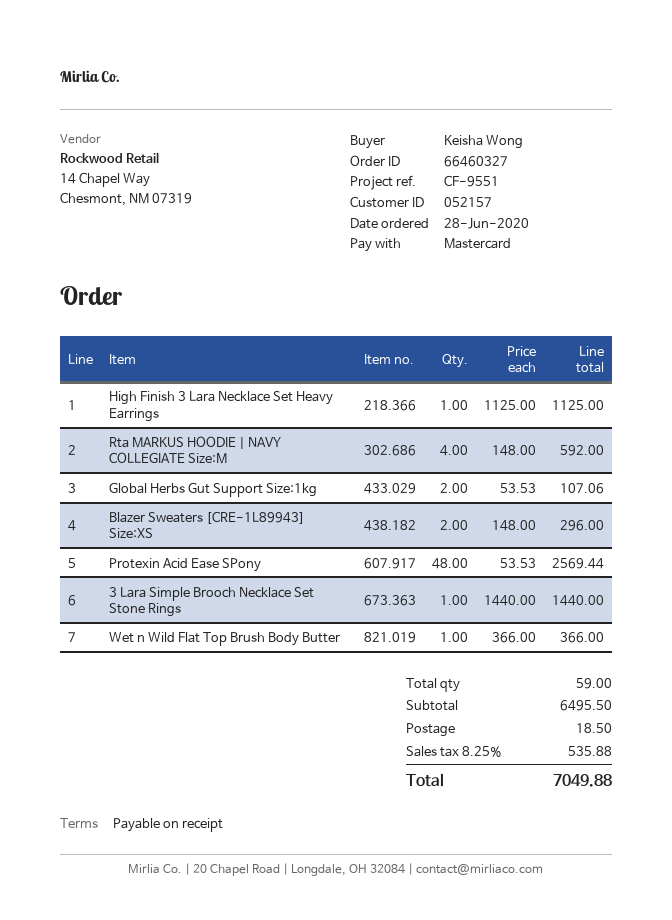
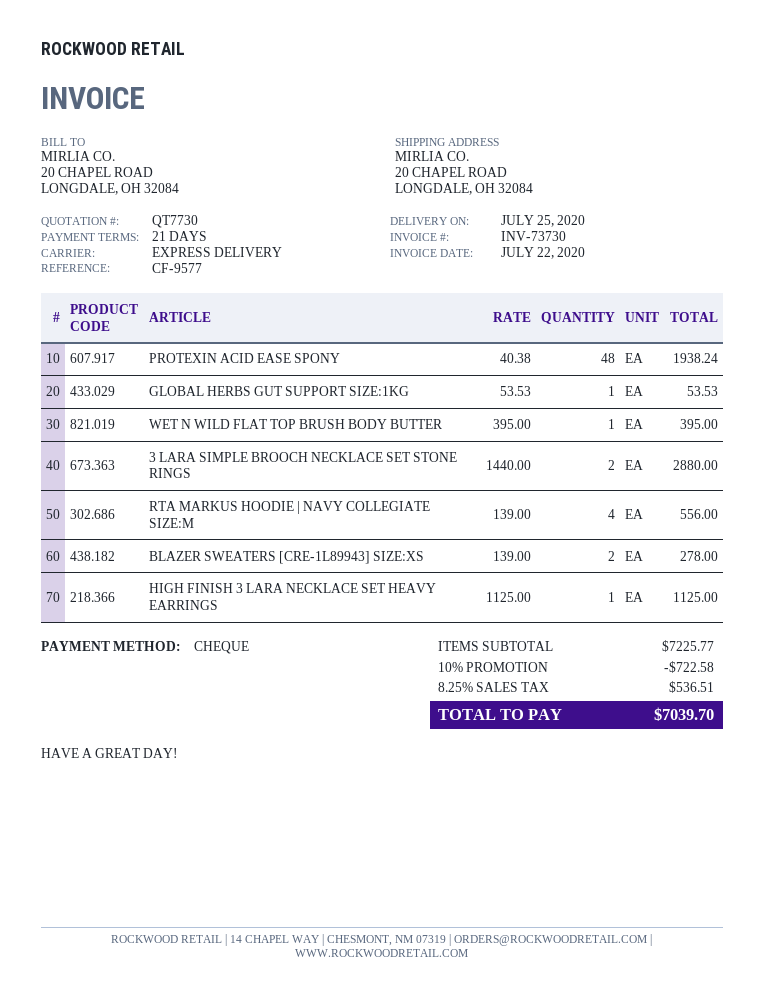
payment terms: on receipt -> 21 days
reference: CF-9551 -> CF-9577
payment method: Mastercard -> cheque
Rta MARKUS HOODIE | NAVY COLLEGIATE Size:M: 4 x 148.00 = 592.00 -> 4 x 139.00 = 556.00
Global Herbs Gut Support Size:1kg: 2 x 53.53 = 107.06 -> 1 x 53.53 = 53.53
Blazer Sweaters [CRE-1L89943] Size:XS: 2 x 148.00 = 296.00 -> 2 x 139.00 = 278.00
Protexin Acid Ease SPony: 48 x 53.53 = 2569.44 -> 48 x 40.38 = 1938.24
3 Lara Simple Brooch Necklace Set Stone Rings: 1 x 1440.00 = 1440.00 -> 2 x 1440.00 = 2880.00
Wet n Wild Flat Top Brush Body Butter: 1 x 366.00 = 366.00 -> 1 x 395.00 = 395.00
subtotal: 6495.50 -> 7225.77
discount: none -> 10% = 722.58
shipping: 18.50 -> none
tax: 8.25% = 535.88 -> 8.25% = 536.51
total: 7049.88 -> 7039.70

